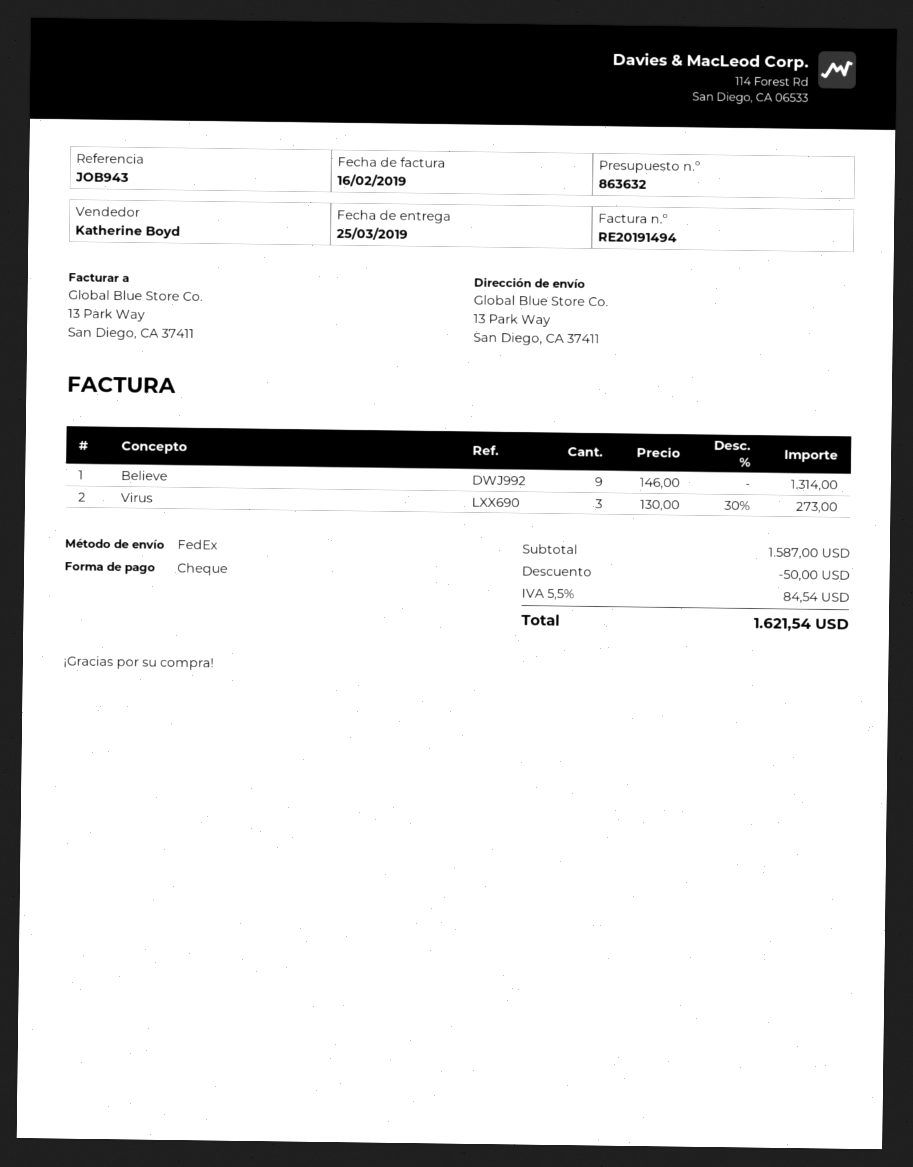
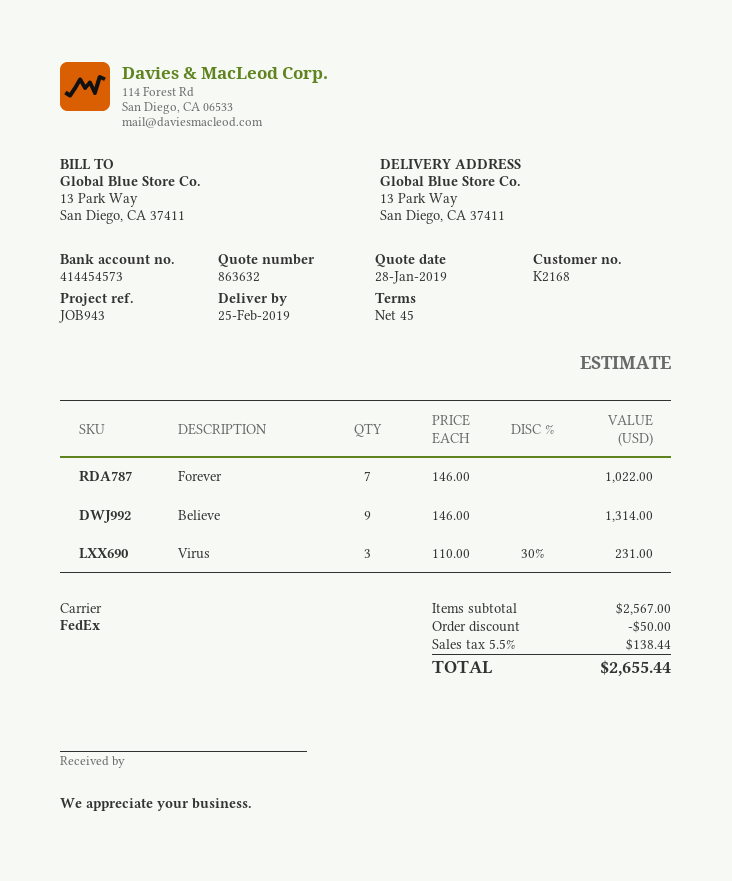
delivery date: 2019-03-25 -> 2019-02-25
Virus: 3 x 130.00 - 30% = 273.00 -> 3 x 110.00 - 30% = 231.00
Forever: none -> 7 x 146.00 = 1022.00
subtotal: 1587.00 -> 2567.00
tax: 5.5% = 84.54 -> 5.5% = 138.44
total: 1621.54 -> 2655.44

